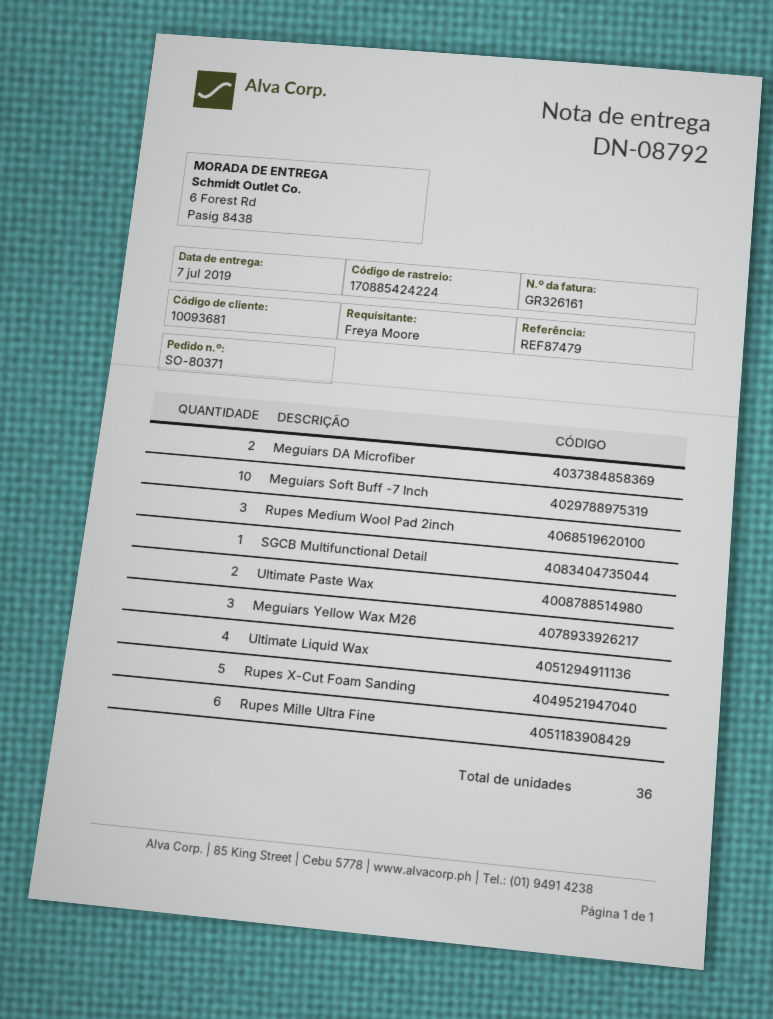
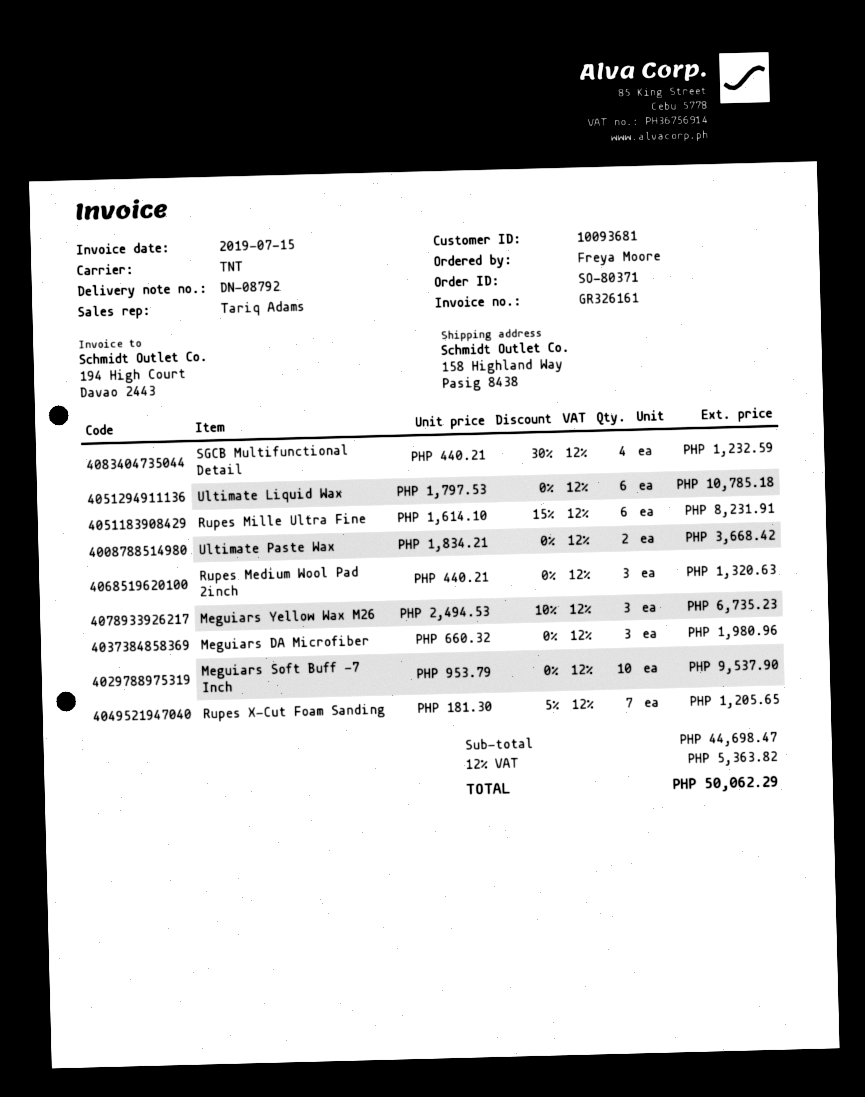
ship to: 6 Forest Rd, Pasig 8438 -> 158 Highland Way, Pasig 8438
Meguiars DA Microfiber: 2 -> 3
SGCB Multifunctional Detail: 1 -> 4
Ultimate Liquid Wax: 4 -> 6
Rupes X-Cut Foam Sanding: 5 -> 7

